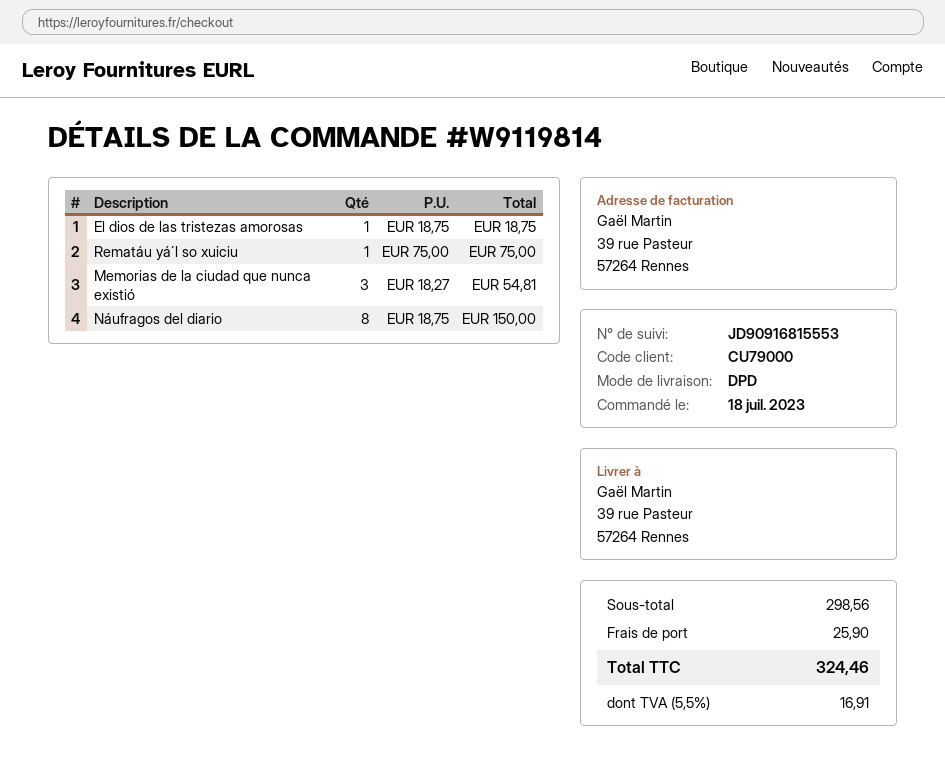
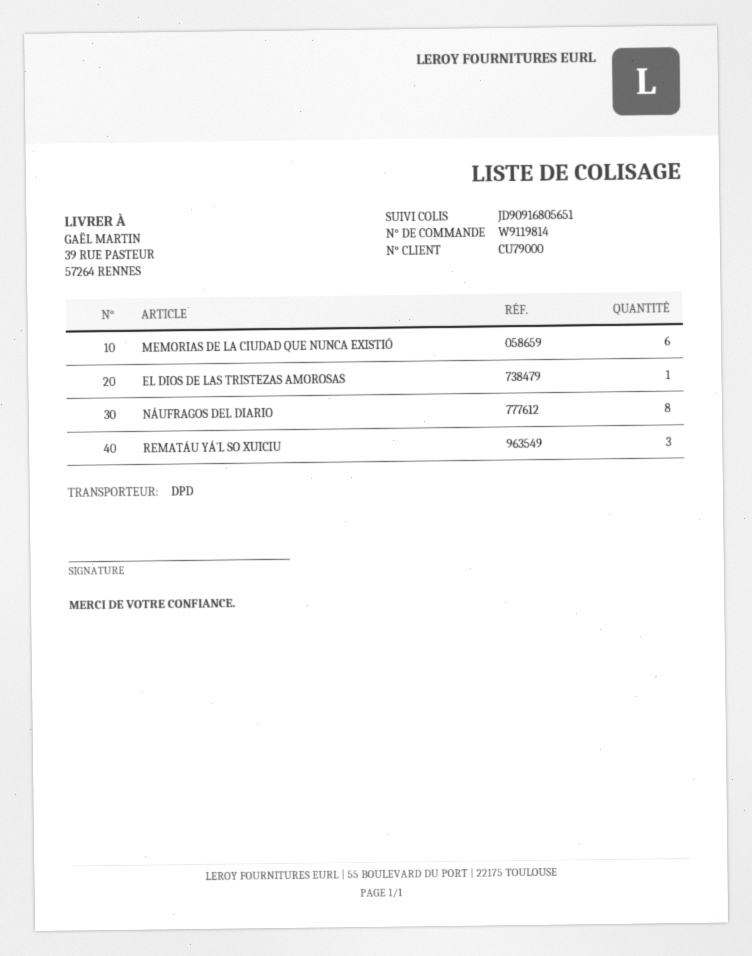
tracking number: JD90916815553 -> JD90916805651
Rematáu yá´l so xuiciu: 1 -> 3
Memorias de la ciudad que nunca existió: 3 -> 6

